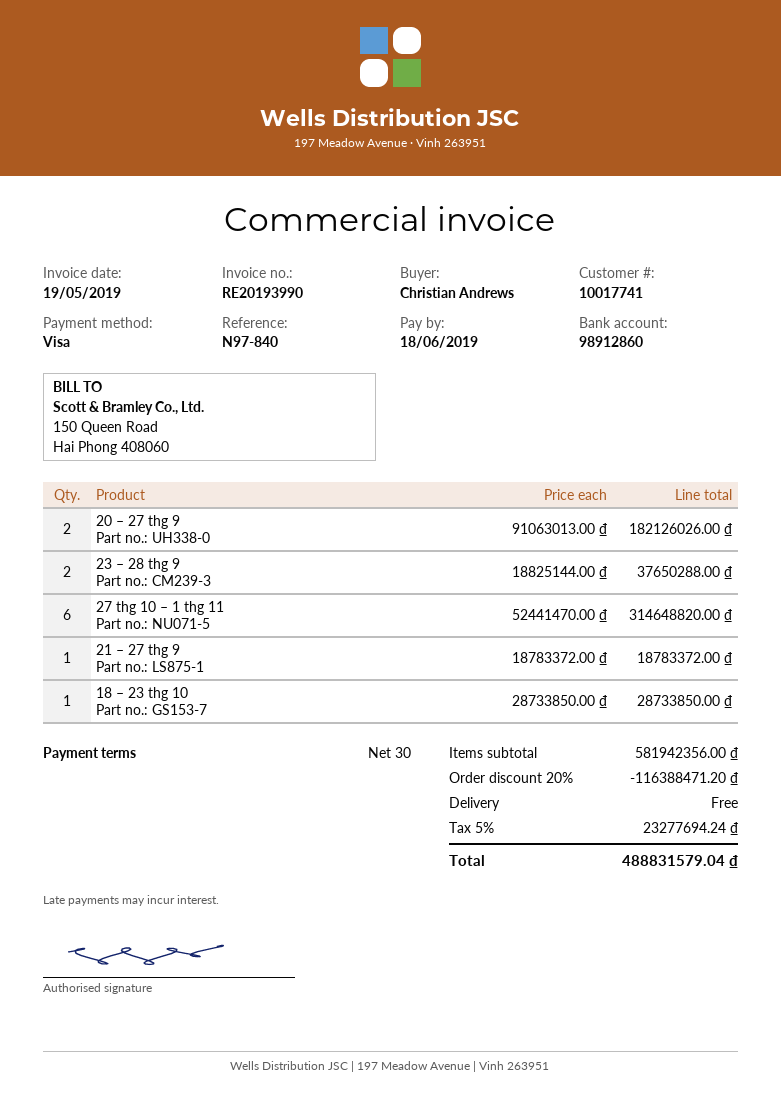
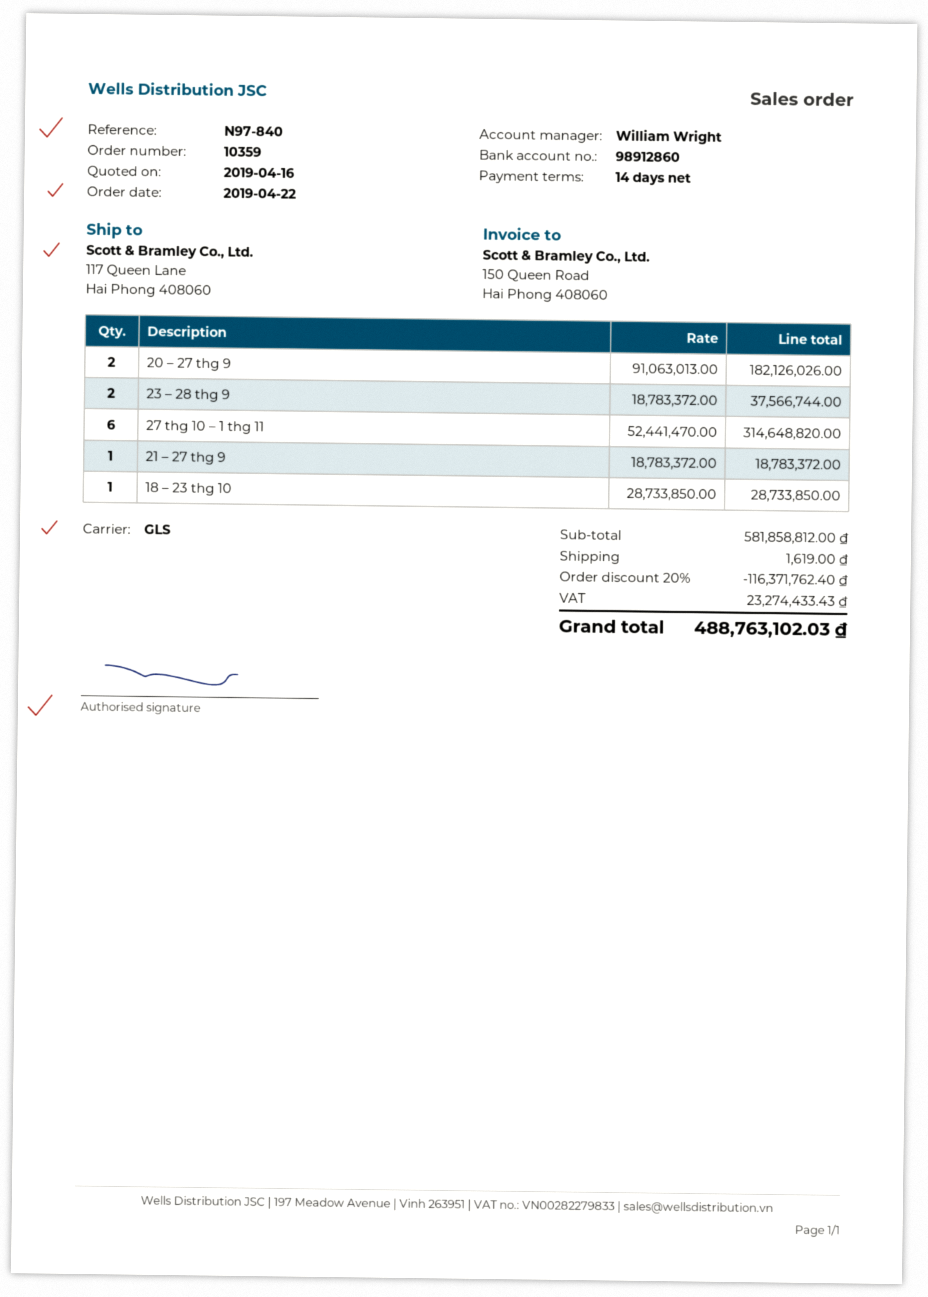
payment terms: 30 days -> 14 days
23 – 28 thg 9: 2 x 18825144.00 = 37650288.00 -> 2 x 18783372.00 = 37566744.00
subtotal: 581942356.00 -> 581858812.00
discount: 20% = 116388471.20 -> 20% = 116371762.40
shipping: 0.00 -> 1619.00
tax: 23277694.24 -> 23274433.43
total: 488831579.04 -> 488763102.03

